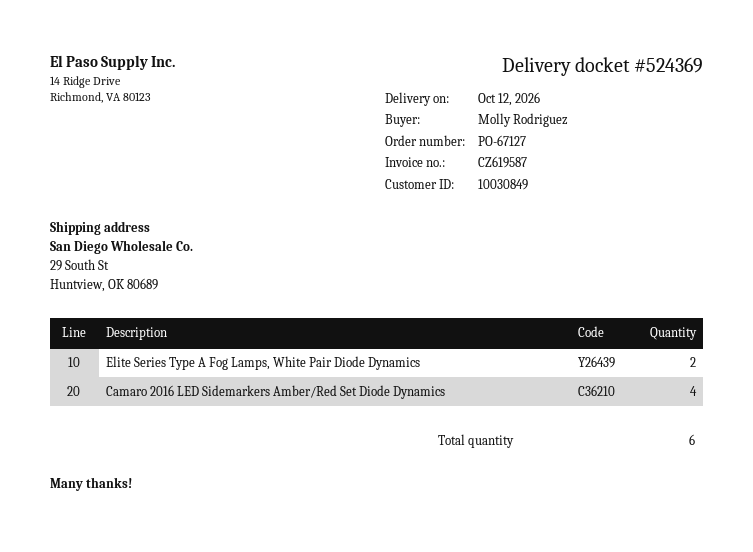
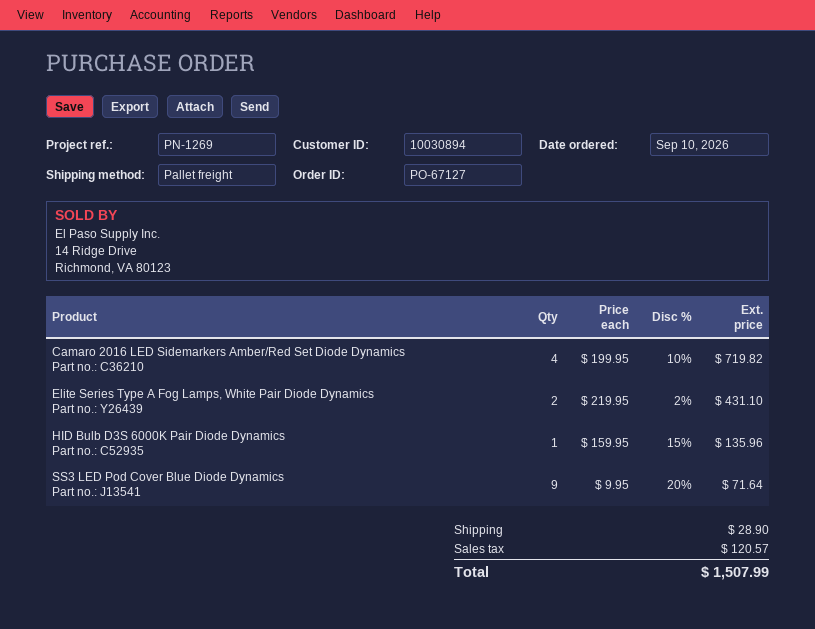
customer number: 10030849 -> 10030894
HID Bulb D3S 6000K Pair Diode Dynamics: none -> 1
SS3 LED Pod Cover Blue Diode Dynamics: none -> 9

